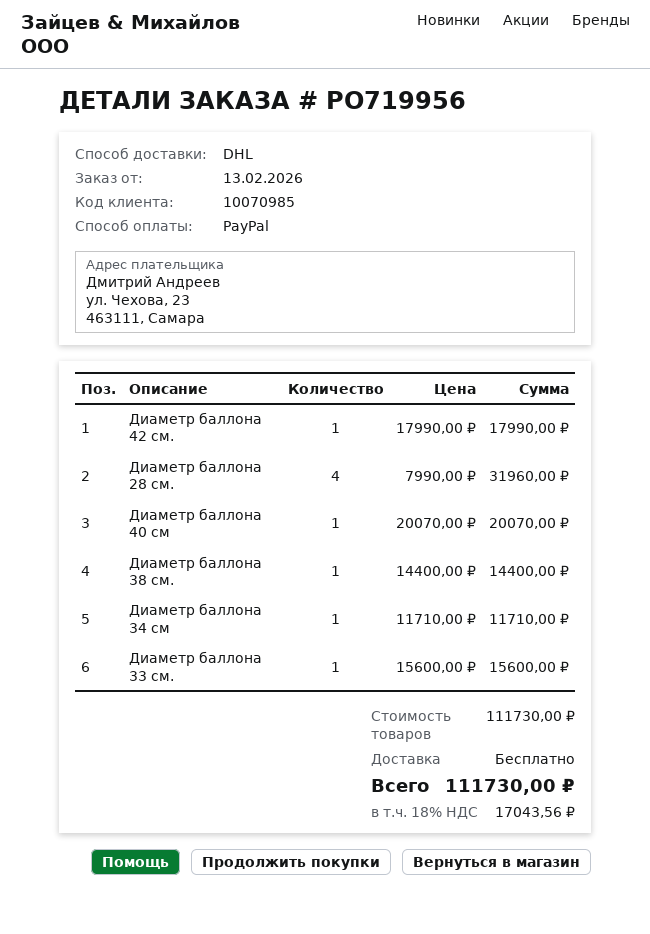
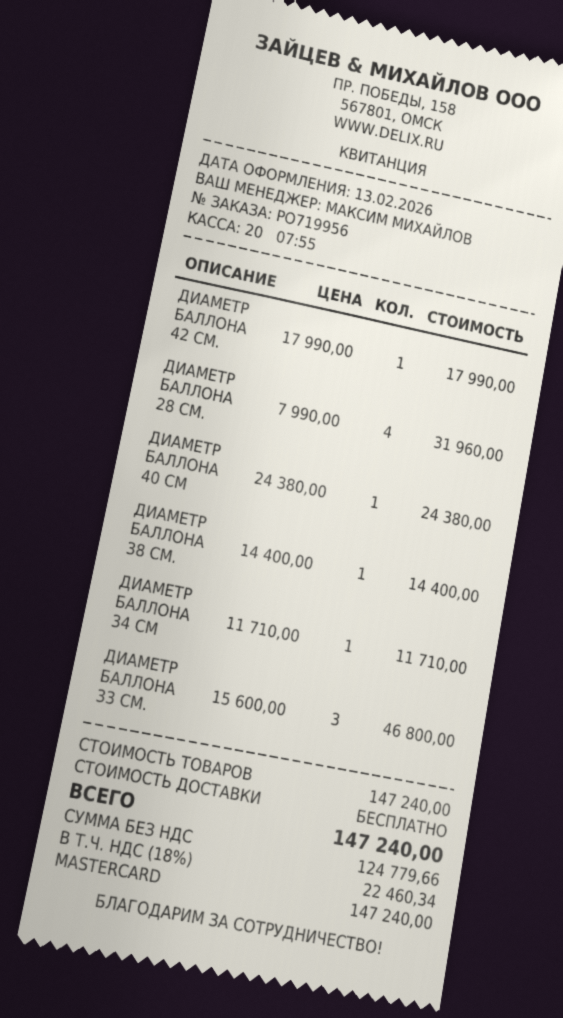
payment method: PayPal -> Mastercard
Диаметр баллона 40 см: 1 x 20070.00 = 20070.00 -> 1 x 24380.00 = 24380.00
Диаметр баллона 33 см.: 1 x 15600.00 = 15600.00 -> 3 x 15600.00 = 46800.00
subtotal: 111730.00 -> 147240.00
tax: 18% = 17043.56 -> 18% = 22460.34
total: 111730.00 -> 147240.00

